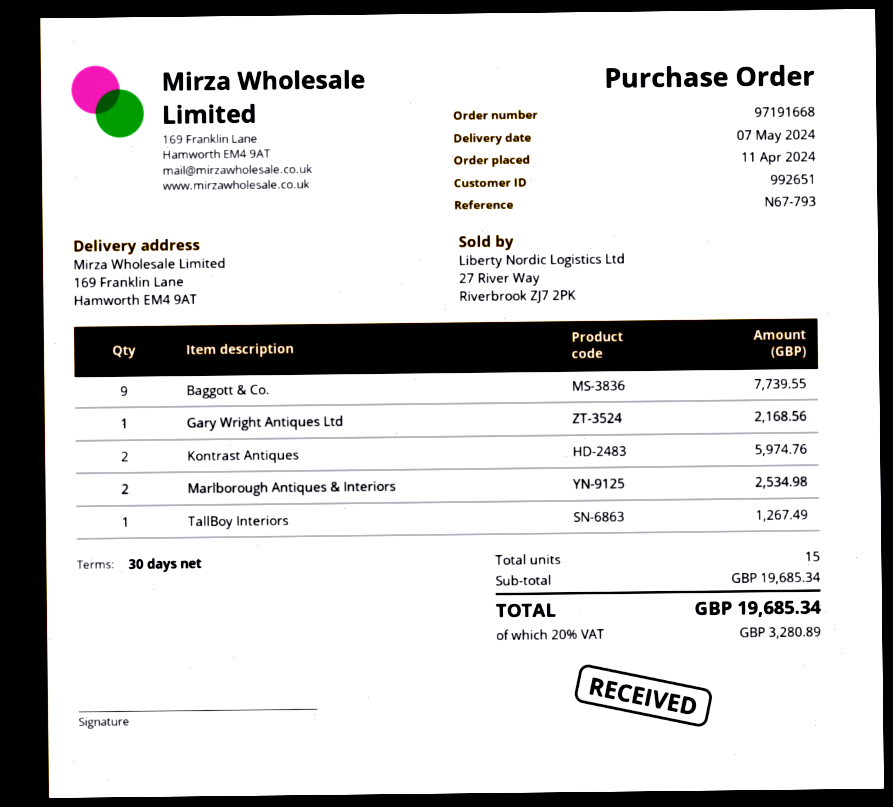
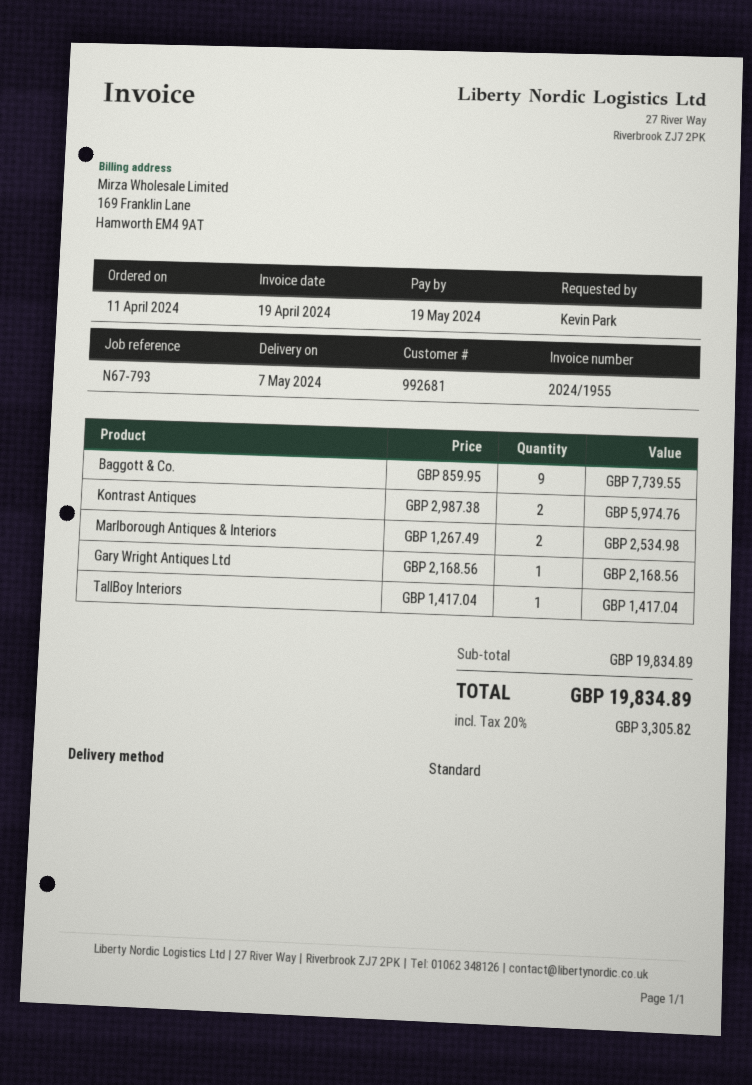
customer number: 992651 -> 992681
TallBoy Interiors: 1 for 1267.49 -> 1 for 1417.04
subtotal: 19685.34 -> 19834.89
tax: 20% = 3280.89 -> 20% = 3305.82
total: 19685.34 -> 19834.89

